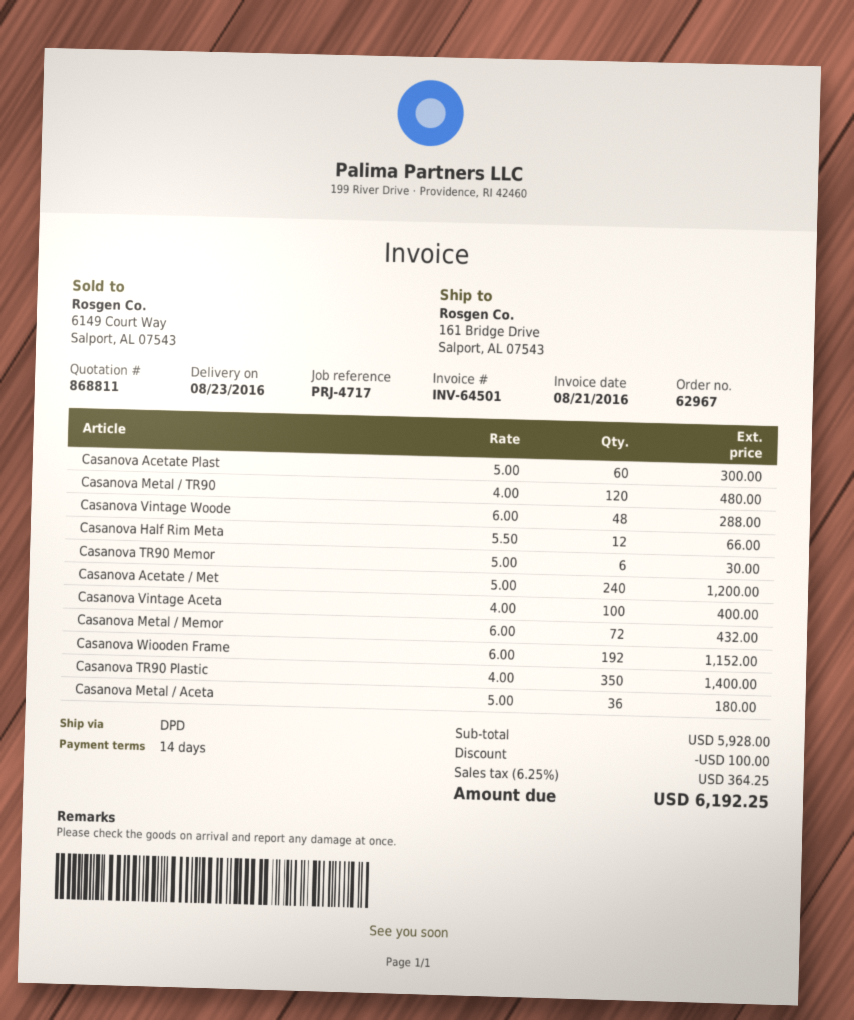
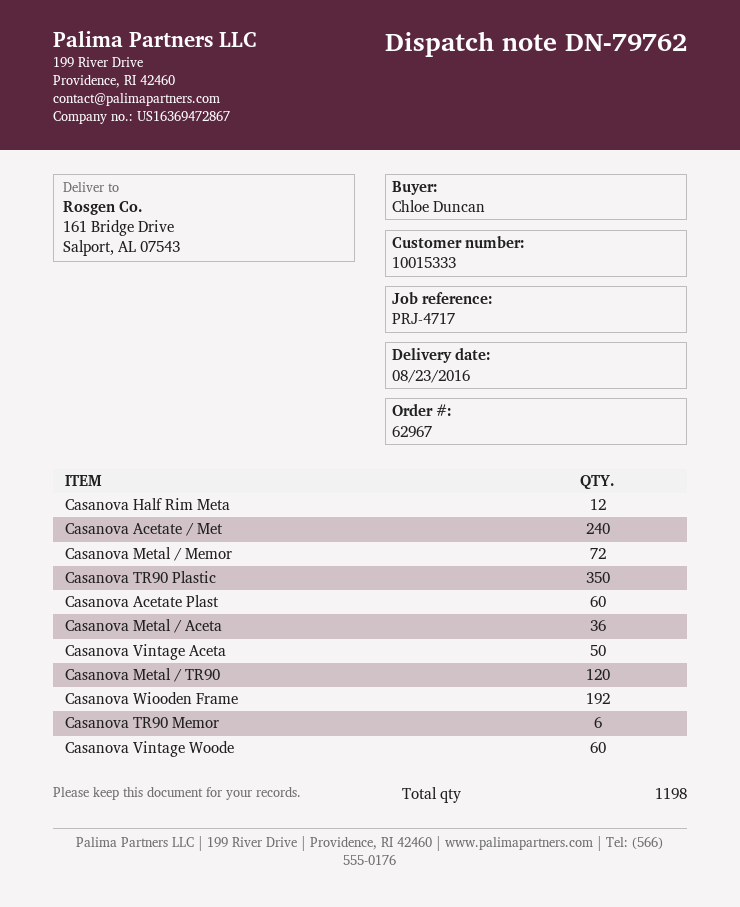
Casanova Vintage Woode: 48 -> 60
Casanova Vintage Aceta: 100 -> 50

